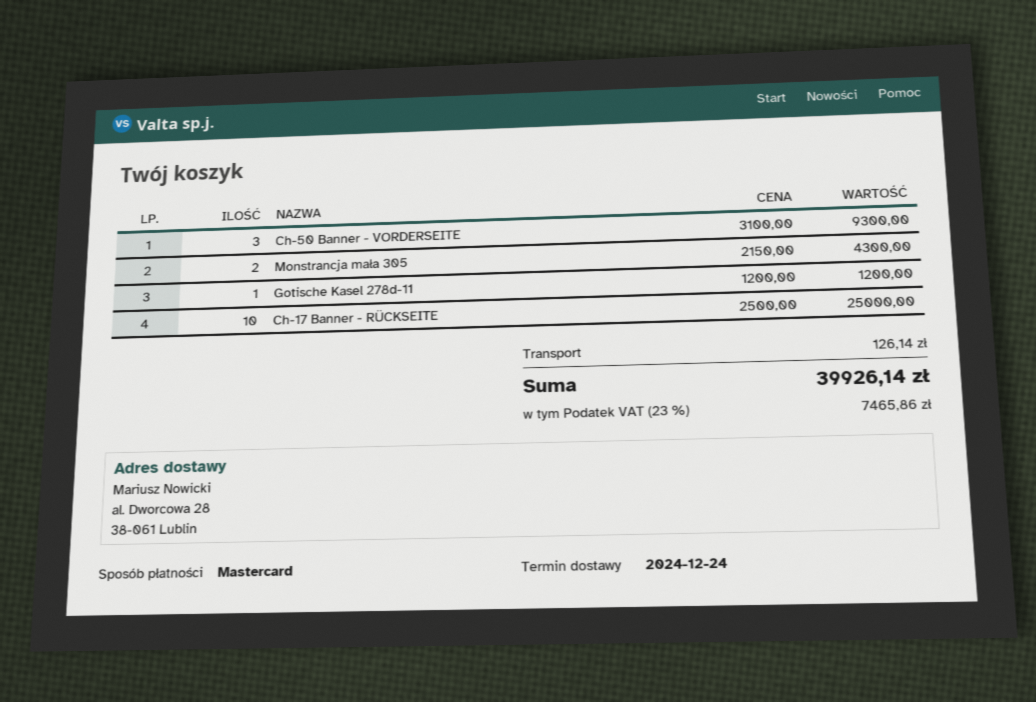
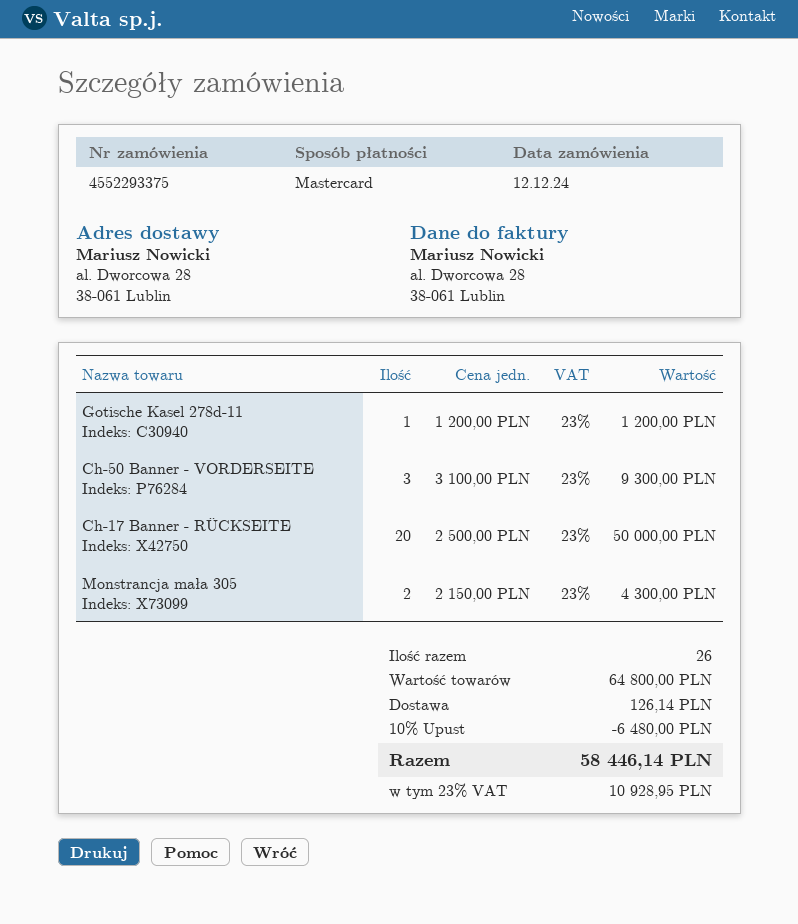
Ch-17 Banner - RÜCKSEITE: 10 x 2500.00 = 25000.00 -> 20 x 2500.00 = 50000.00
discount: none -> 10% = 6480.00
tax: 23% = 7465.86 -> 23% = 10928.95
total: 39926.14 -> 58446.14

